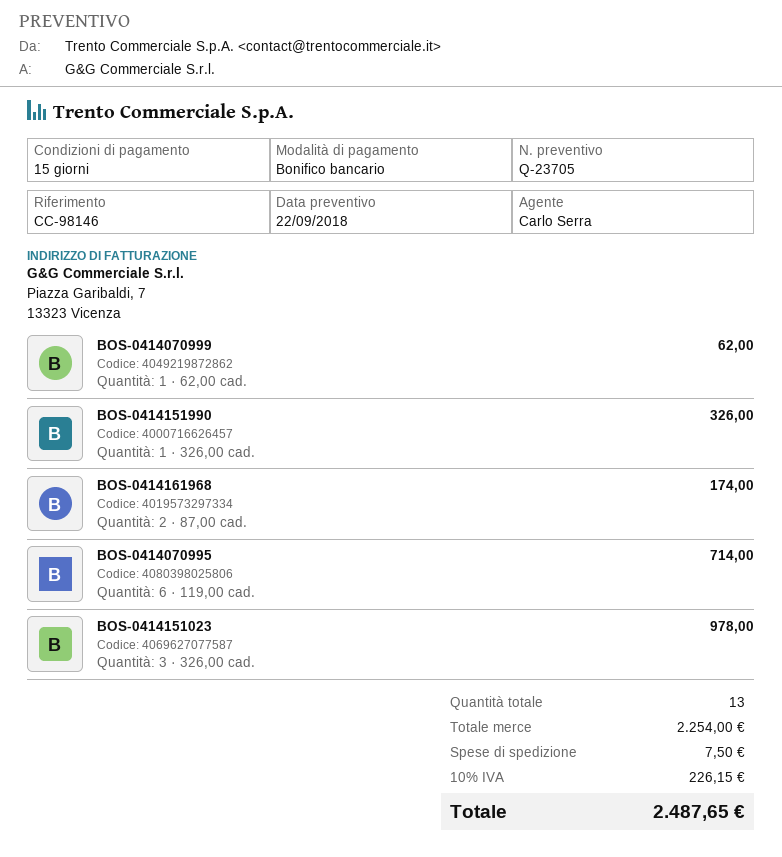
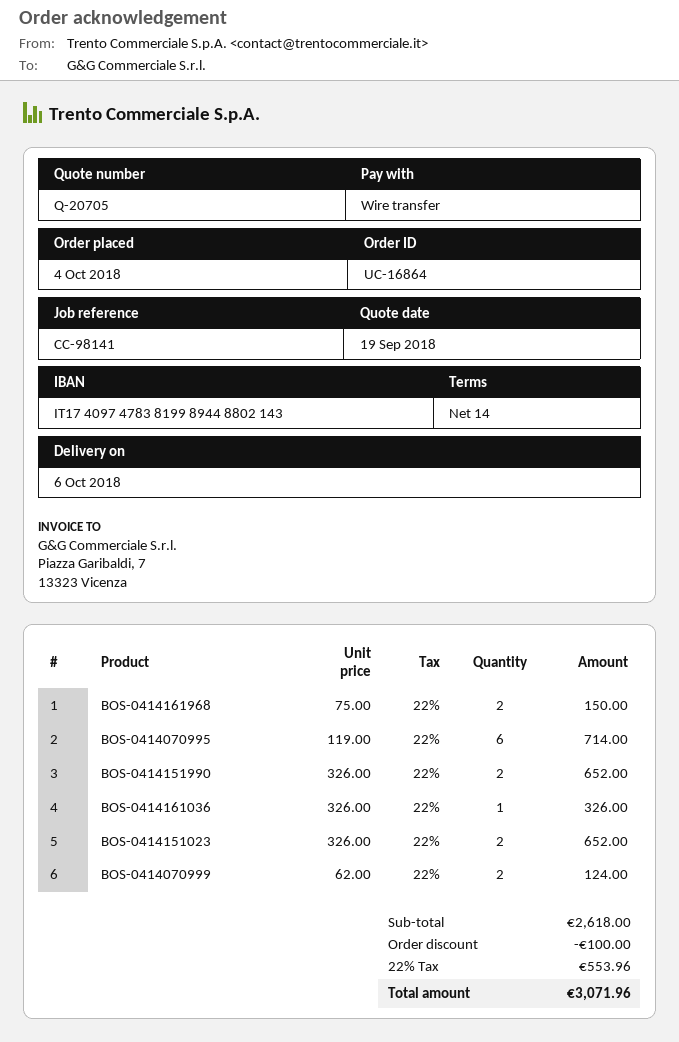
quote number: Q-23705 -> Q-20705
quote date: 2018-09-22 -> 2018-09-19
payment terms: 15 days -> 14 days
reference: CC-98146 -> CC-98141
BOS-0414070999: 1 x 62.00 = 62.00 -> 2 x 62.00 = 124.00
BOS-0414151990: 1 x 326.00 = 326.00 -> 2 x 326.00 = 652.00
BOS-0414161968: 2 x 87.00 = 174.00 -> 2 x 75.00 = 150.00
BOS-0414151023: 3 x 326.00 = 978.00 -> 2 x 326.00 = 652.00
BOS-0414161036: none -> 1 x 326.00 = 326.00
subtotal: 2254.00 -> 2618.00
discount: none -> 100.00
shipping: 7.50 -> none
tax: 10% = 226.15 -> 22% = 553.96
total: 2487.65 -> 3071.96

